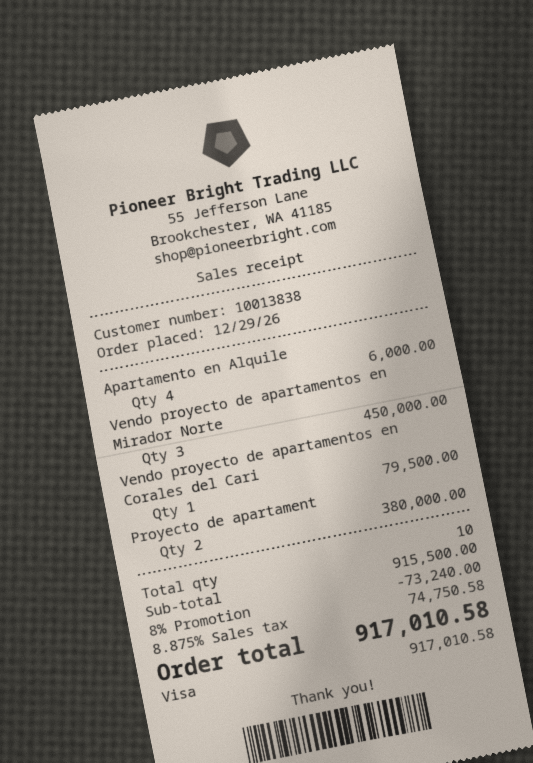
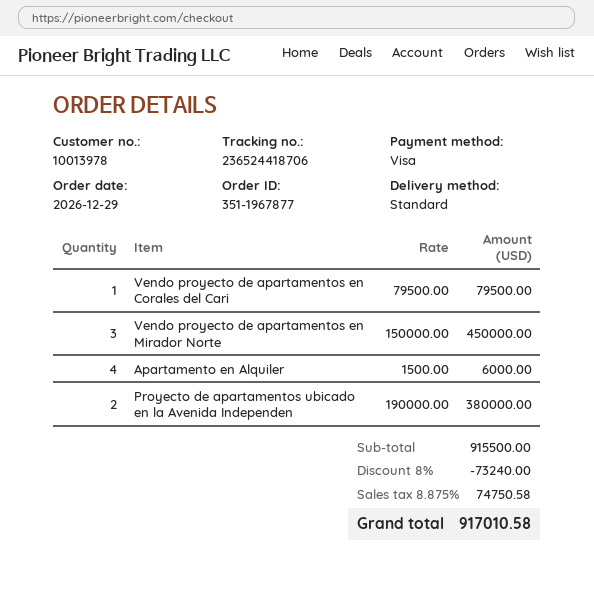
customer number: 10013838 -> 10013978

